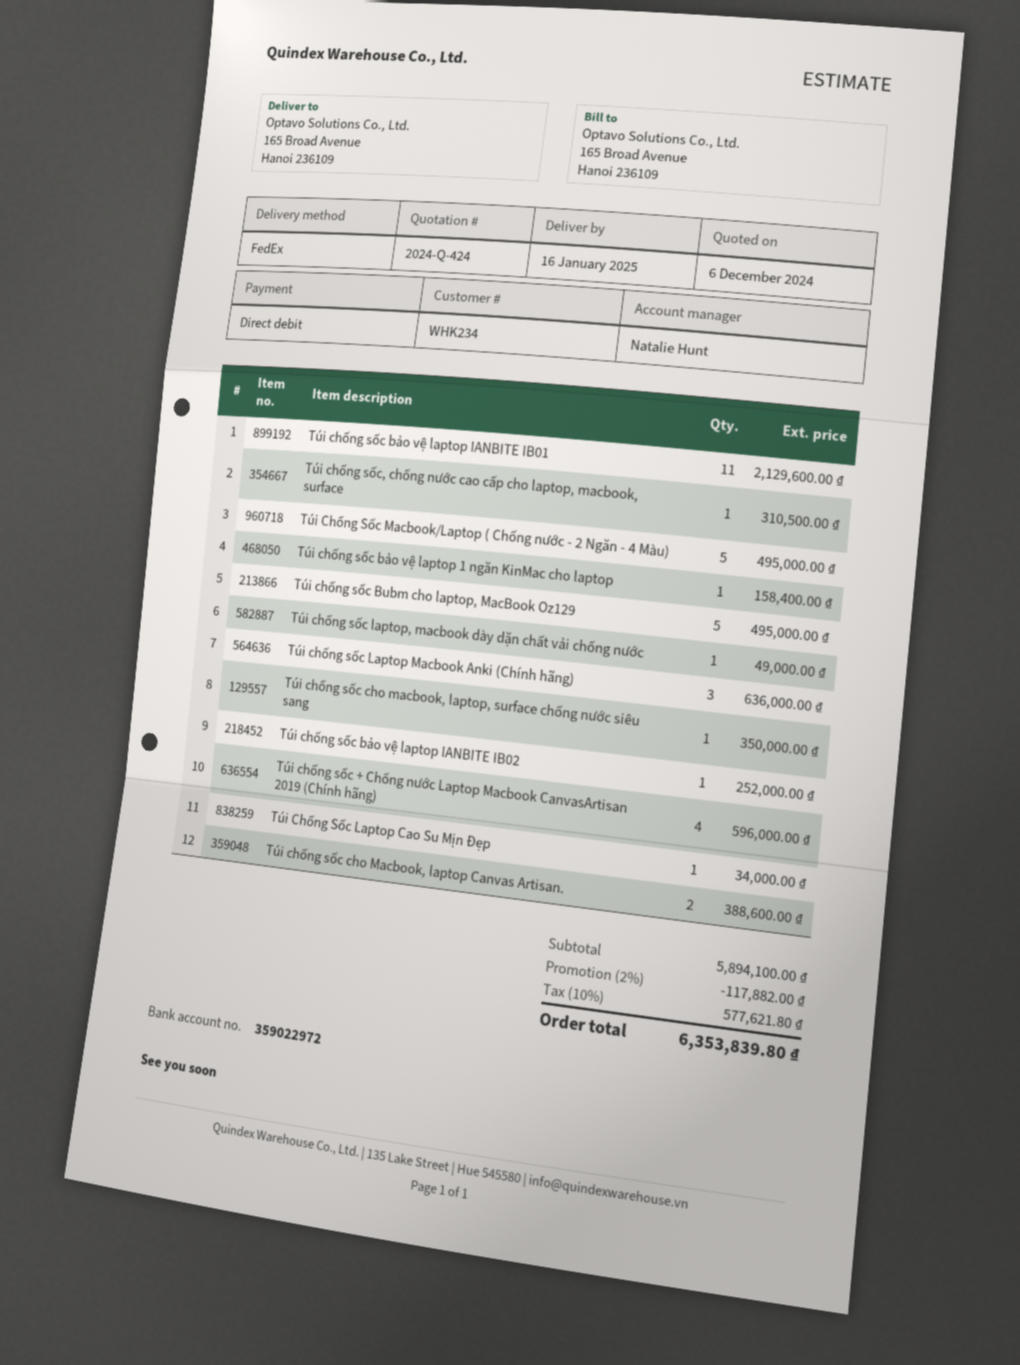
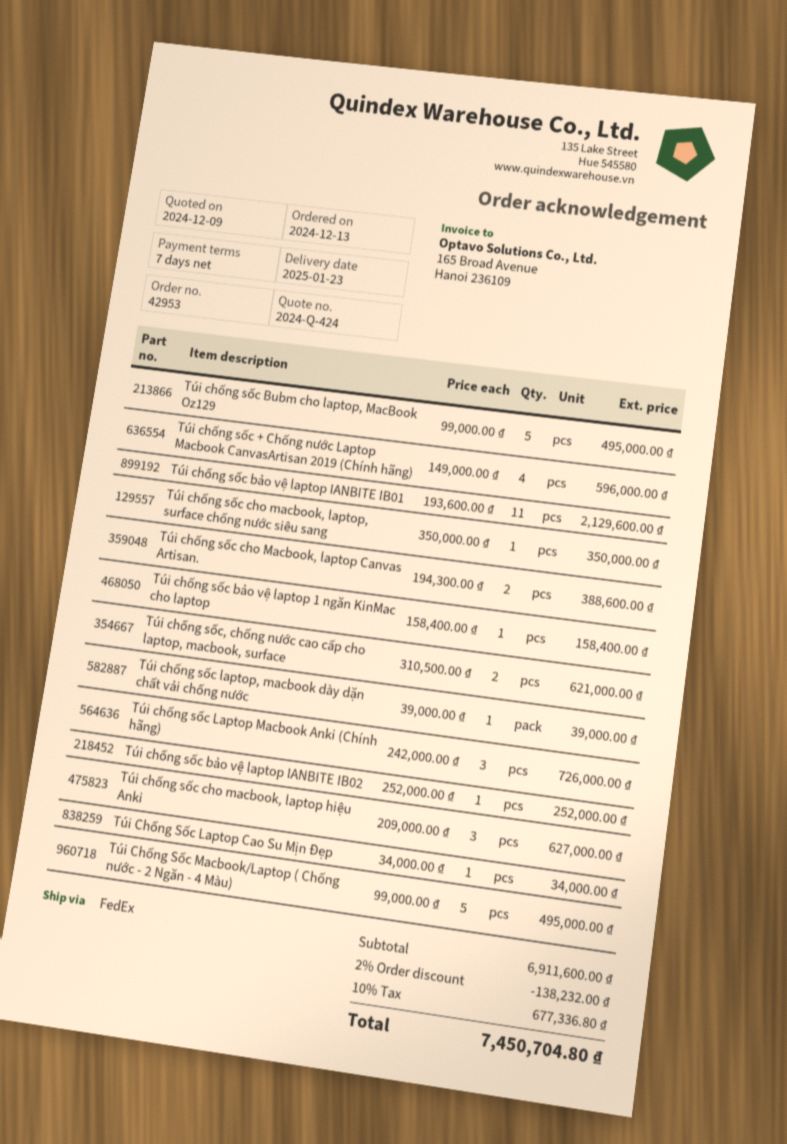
quote date: 2024-12-06 -> 2024-12-09
delivery date: 2025-01-16 -> 2025-01-23
Túi chống sốc, chống nước cao cấp cho laptop, macbook, surface: 1 for 310500.00 -> 2 for 621000.00
Túi chống sốc laptop, macbook dày dặn chất vải chống nước: 1 for 49000.00 -> 1 for 39000.00
Túi chống sốc Laptop Macbook Anki (Chính hãng): 3 for 636000.00 -> 3 for 726000.00
Túi chống sốc cho macbook, laptop hiệu Anki: none -> 3 for 627000.00
subtotal: 5894100.00 -> 6911600.00
discount: 2% = 117882.00 -> 2% = 138232.00
tax: 10% = 577621.80 -> 10% = 677336.80
total: 6353839.80 -> 7450704.80

